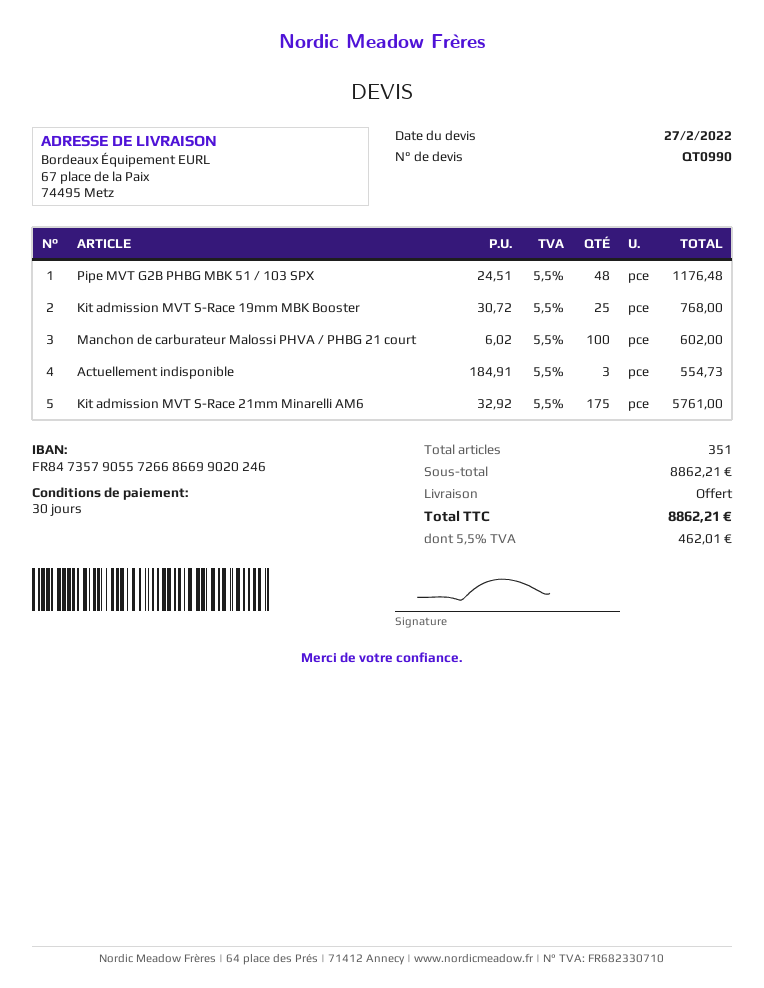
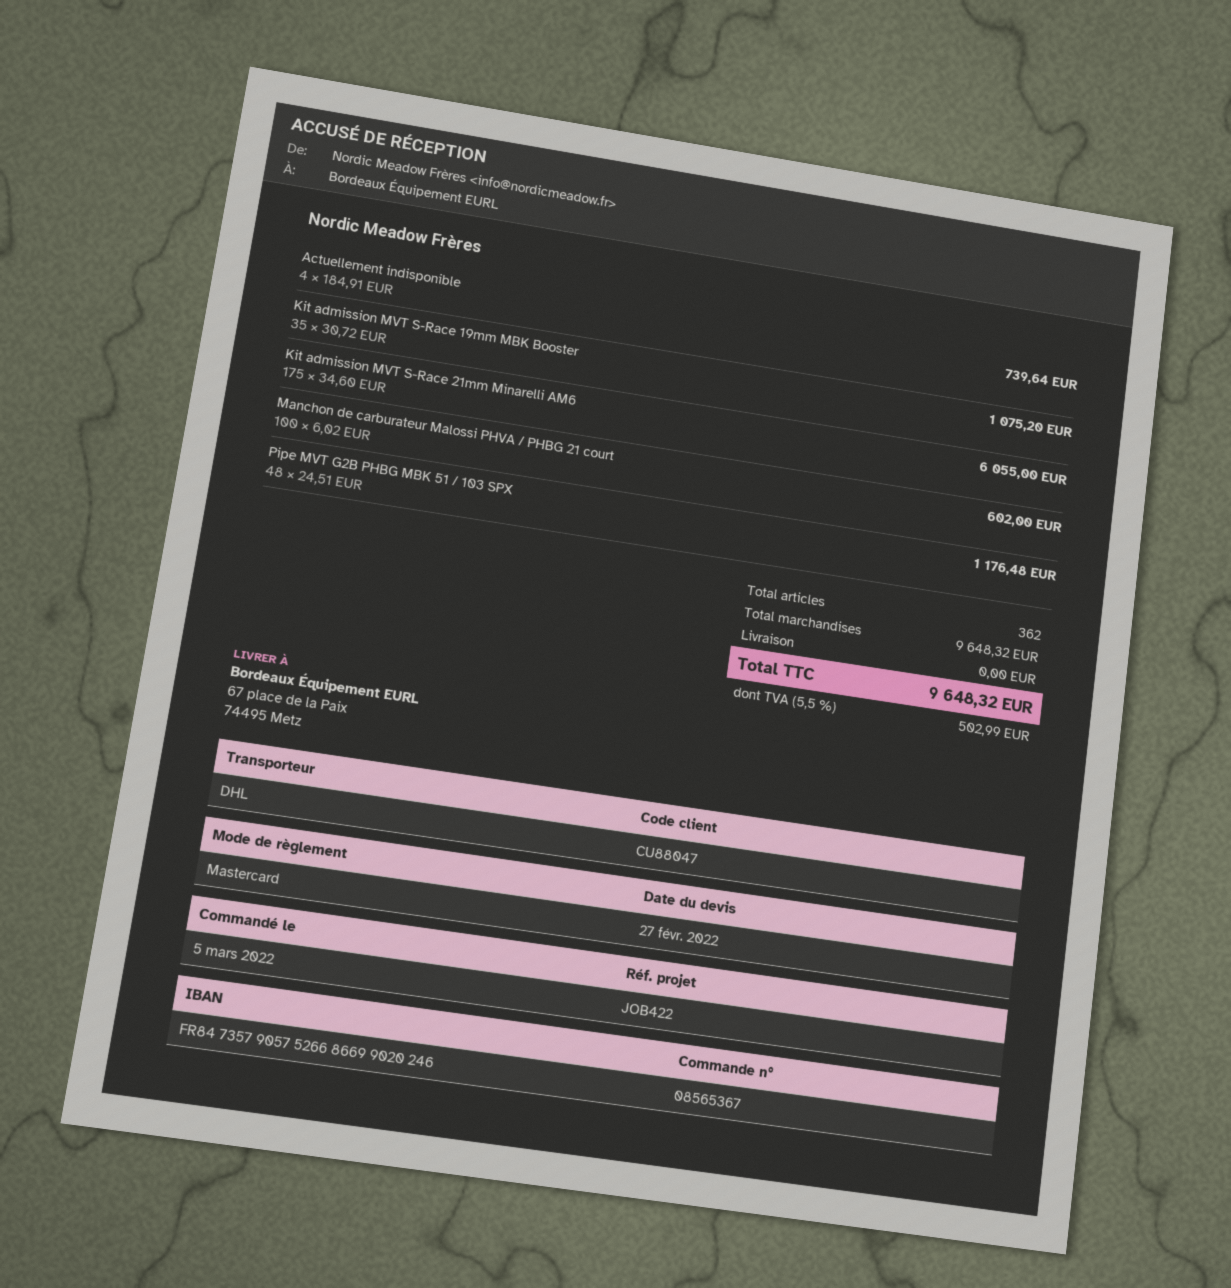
bank account: FR8473579055726686699020246 -> FR8473579057526686699020246
Kit admission MVT S-Race 19mm MBK Booster: 25 x 30.72 = 768.00 -> 35 x 30.72 = 1075.20
Actuellement indisponible: 3 x 184.91 = 554.73 -> 4 x 184.91 = 739.64
Kit admission MVT S-Race 21mm Minarelli AM6: 175 x 32.92 = 5761.00 -> 175 x 34.60 = 6055.00
total quantity: 351 -> 362
subtotal: 8862.21 -> 9648.32
tax: 5.5% = 462.01 -> 5.5% = 502.99
total: 8862.21 -> 9648.32

